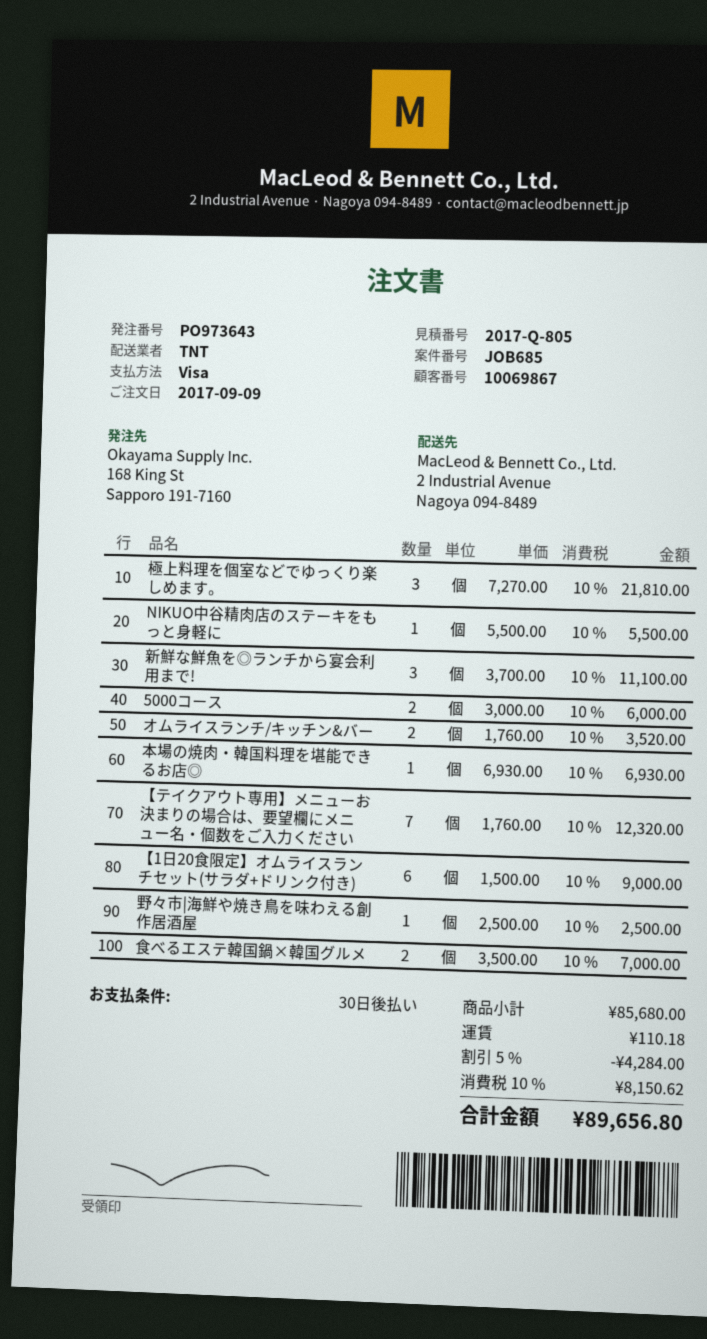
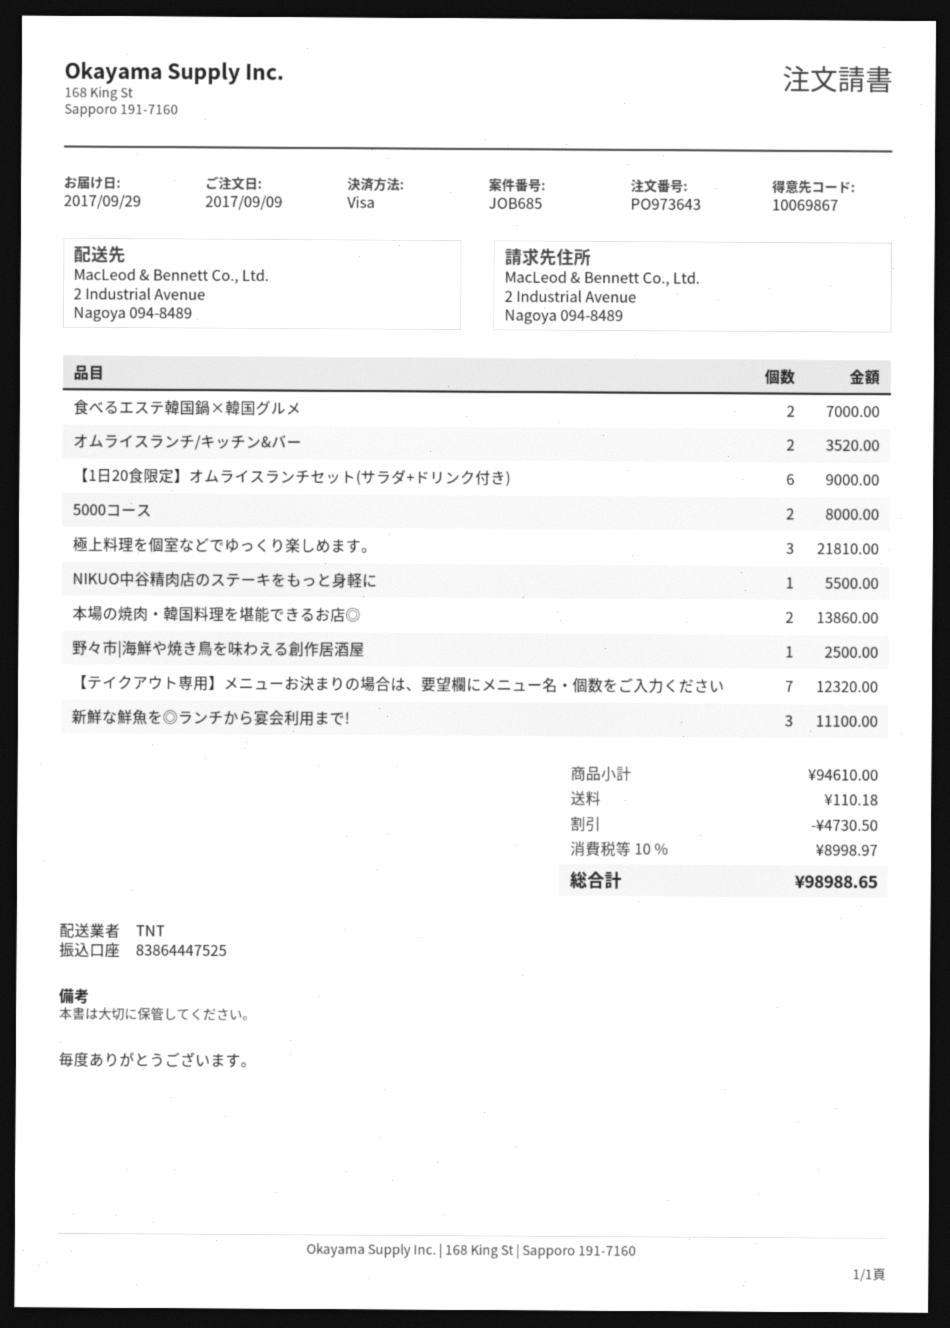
5000コース: 2 for 6000.00 -> 2 for 8000.00
本場の焼肉・韓国料理を堪能できるお店◎: 1 for 6930.00 -> 2 for 13860.00
subtotal: 85680.00 -> 94610.00
discount: 4284.00 -> 4730.50
tax: 10% = 8150.62 -> 10% = 8998.97
total: 89656.80 -> 98988.65

